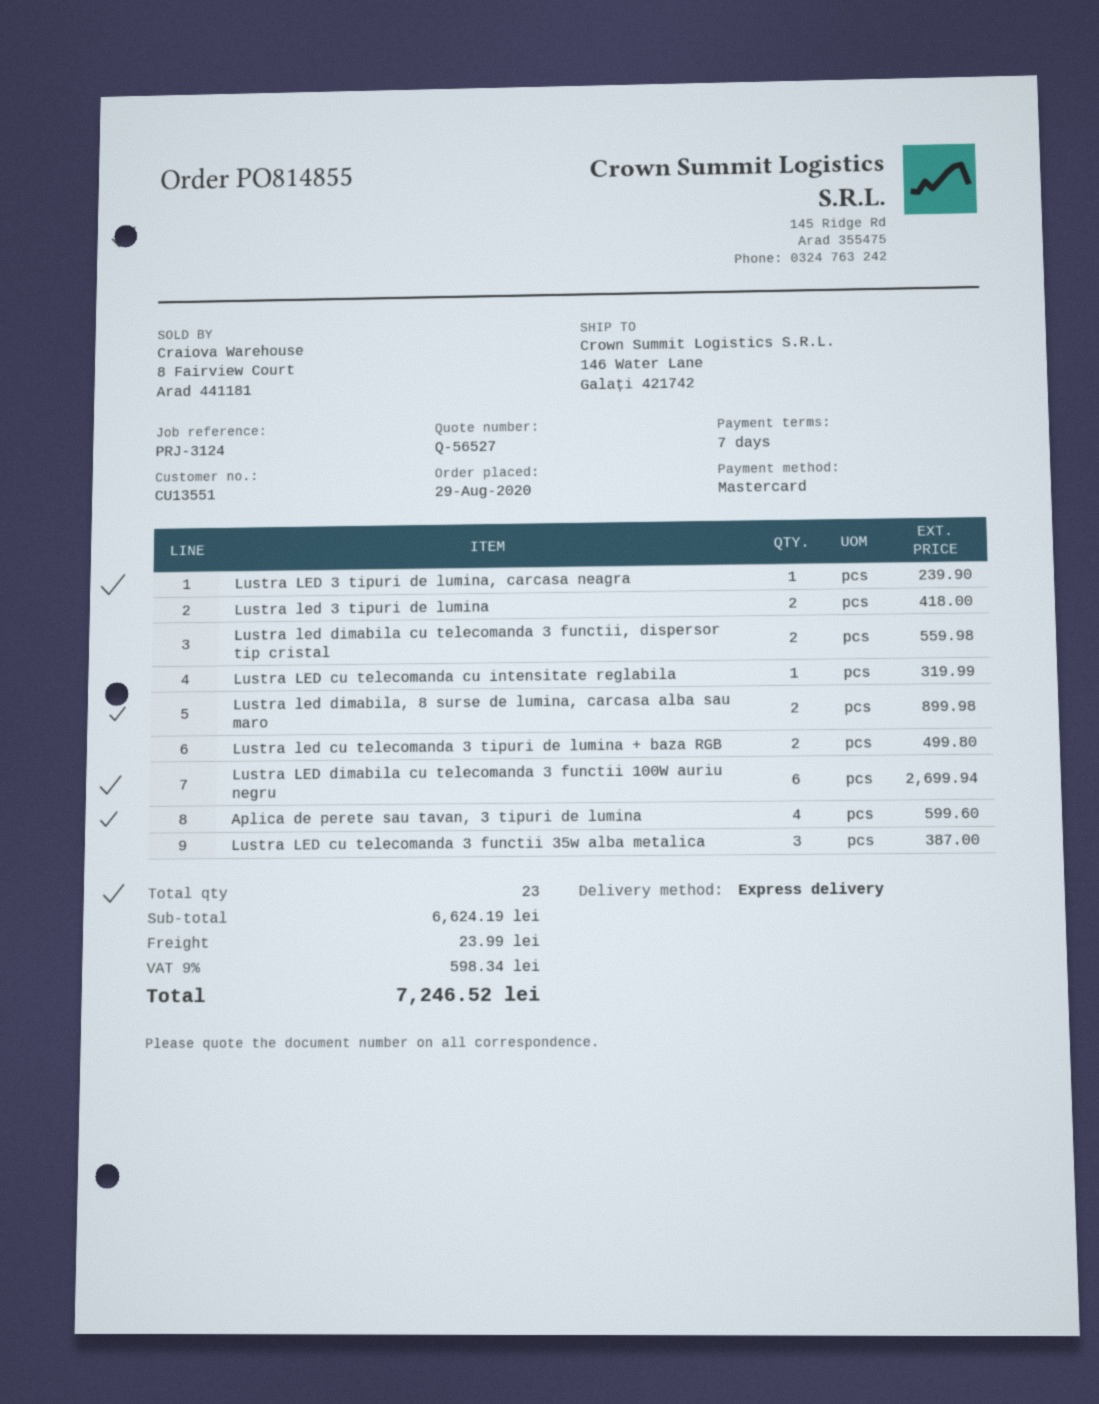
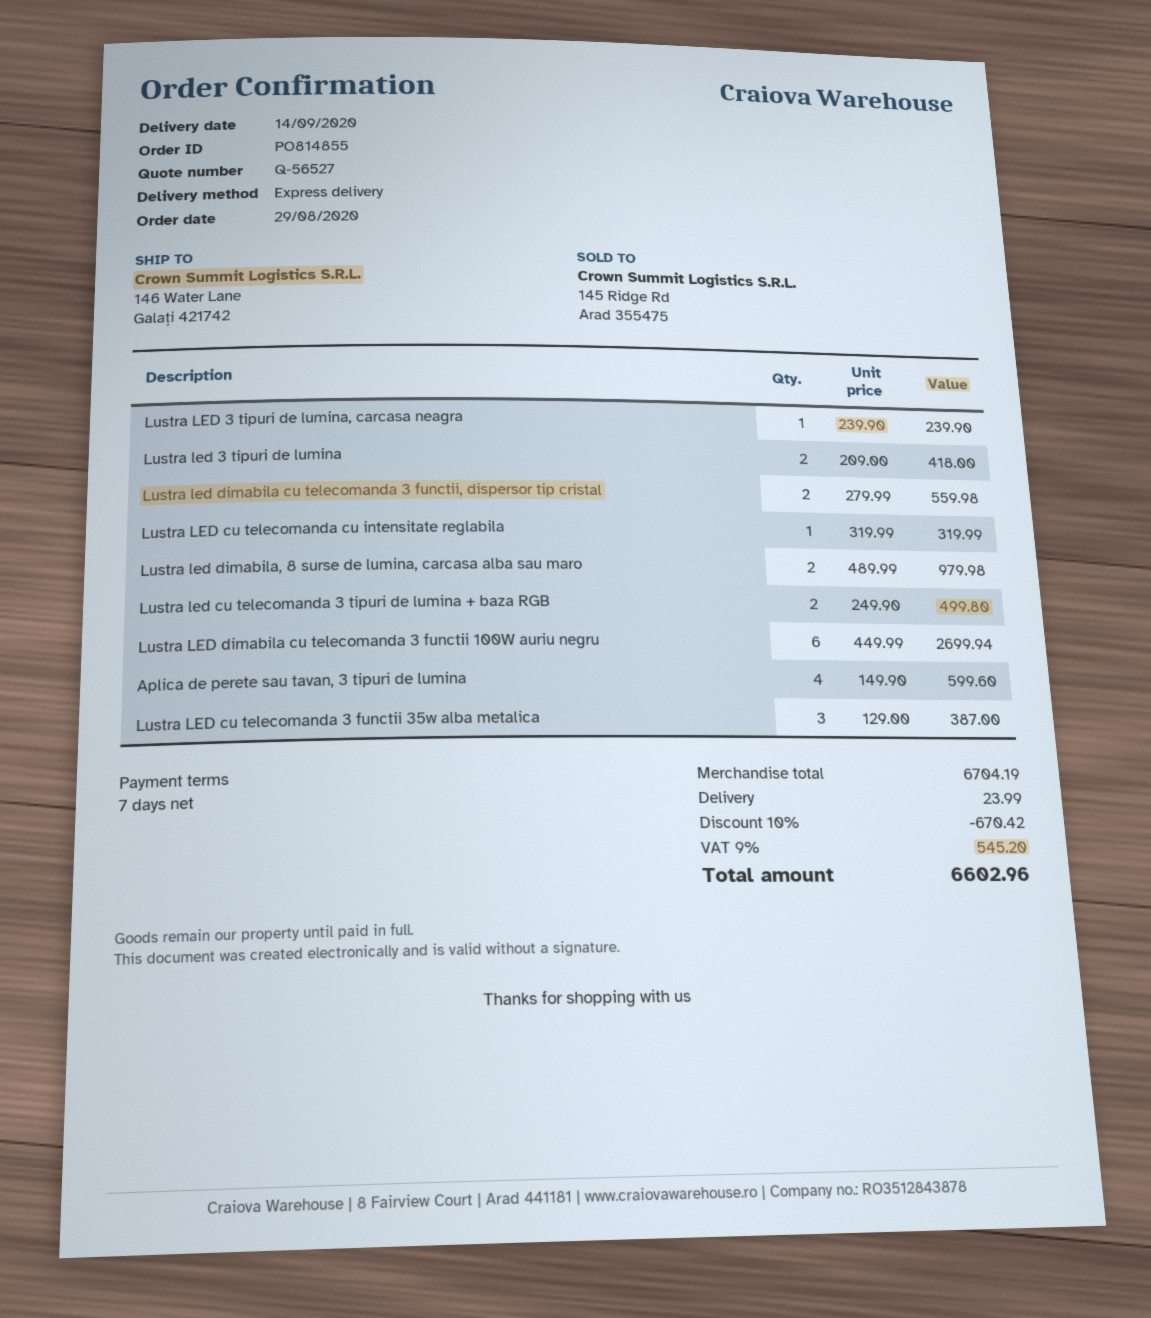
Lustra led dimabila, 8 surse de lumina, carcasa alba sau maro: 2 for 899.98 -> 2 for 979.98
subtotal: 6624.19 -> 6704.19
discount: none -> 10% = 670.42
tax: 9% = 598.34 -> 9% = 545.20
total: 7246.52 -> 6602.96

